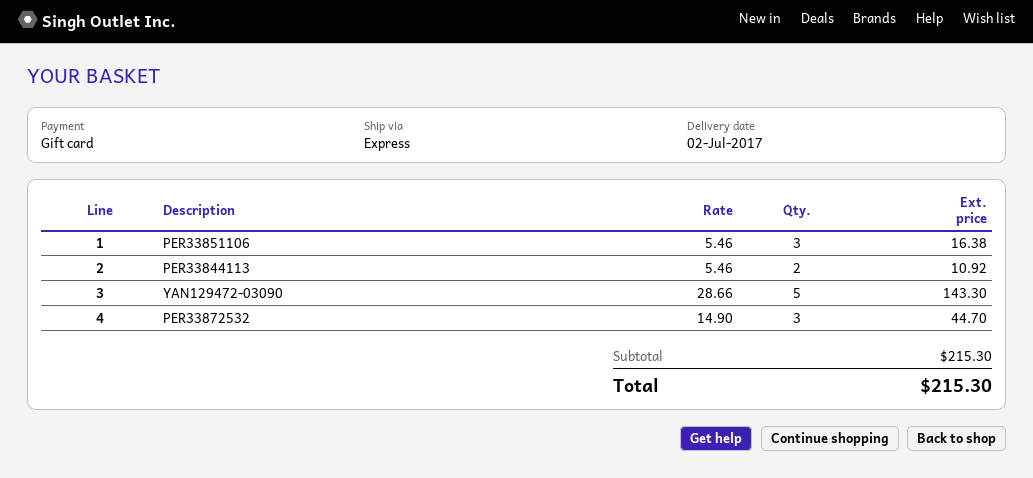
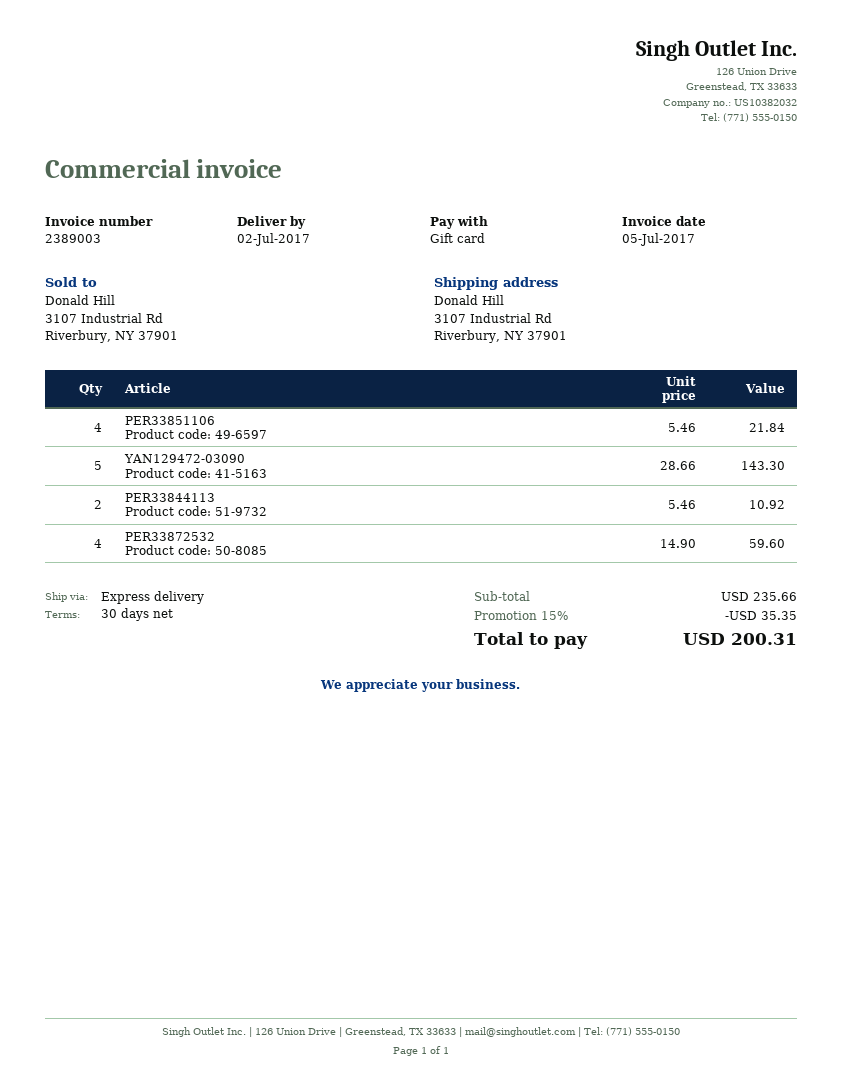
PER33851106: 3 x 5.46 = 16.38 -> 4 x 5.46 = 21.84
PER33872532: 3 x 14.90 = 44.70 -> 4 x 14.90 = 59.60
subtotal: 215.30 -> 235.66
discount: none -> 15% = 35.35
total: 215.30 -> 200.31

